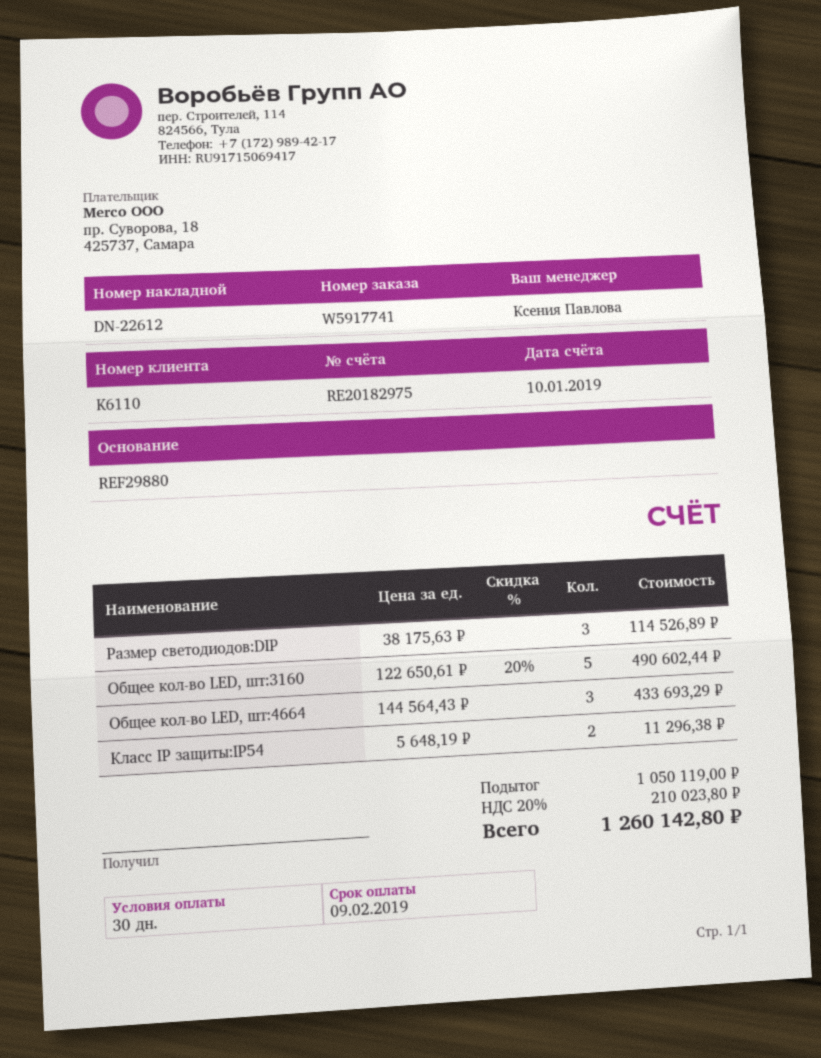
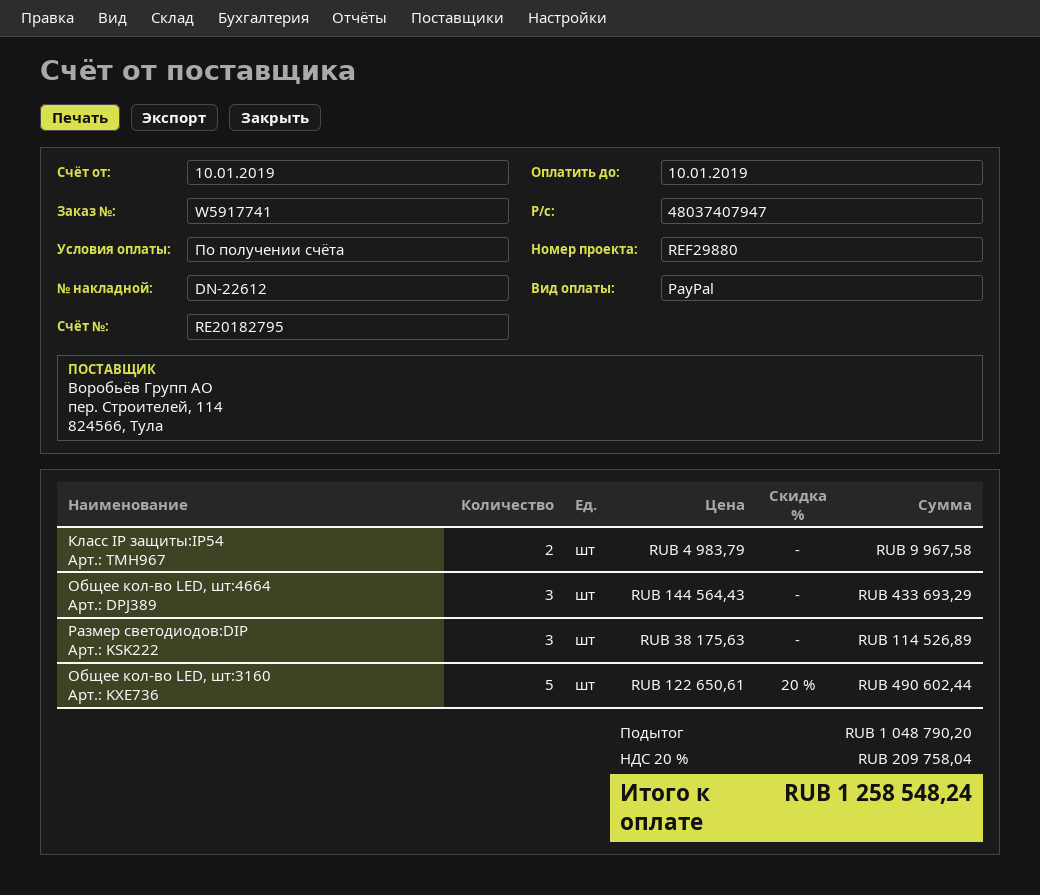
invoice number: RE20182975 -> RE20182795
payment terms: 30 days -> on receipt
due date: 2019-02-09 -> 2019-01-10
Класс IP защиты:IP54: 2 x 5648.19 = 11296.38 -> 2 x 4983.79 = 9967.58
subtotal: 1050119.00 -> 1048790.20
tax: 20% = 210023.80 -> 20% = 209758.04
total: 1260142.80 -> 1258548.24

